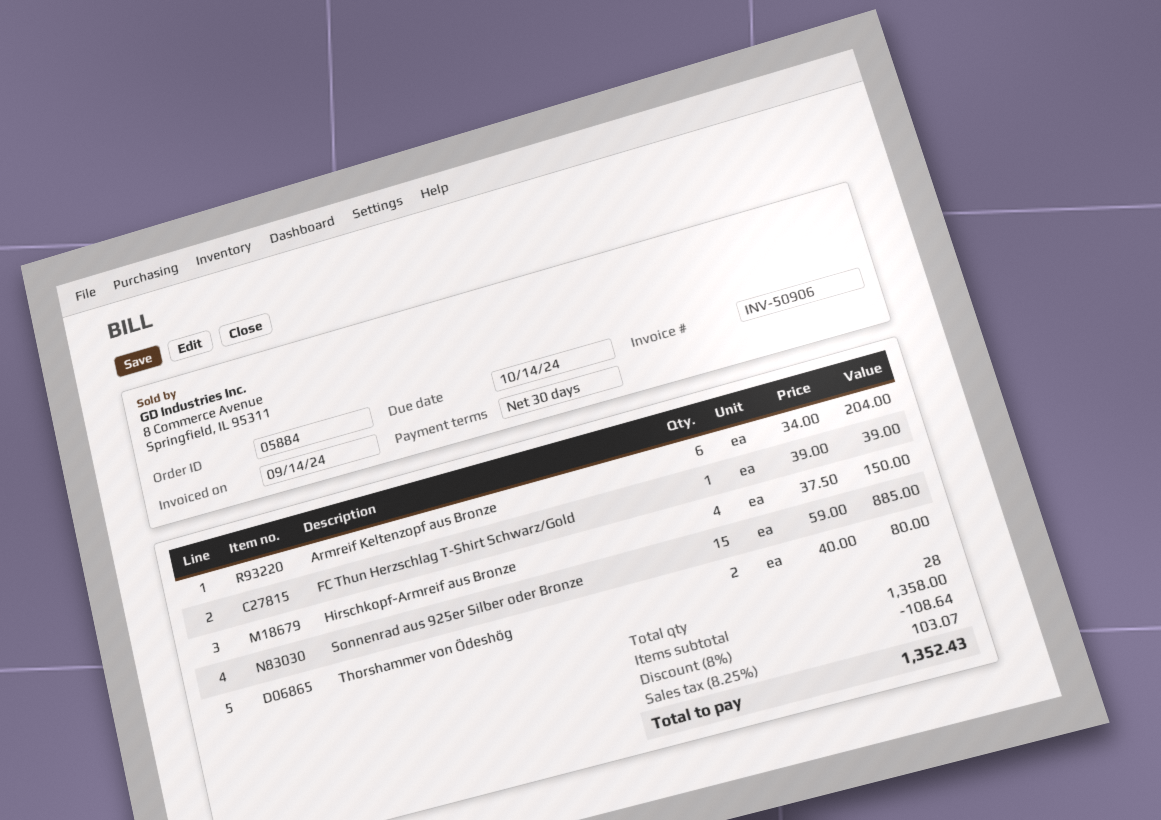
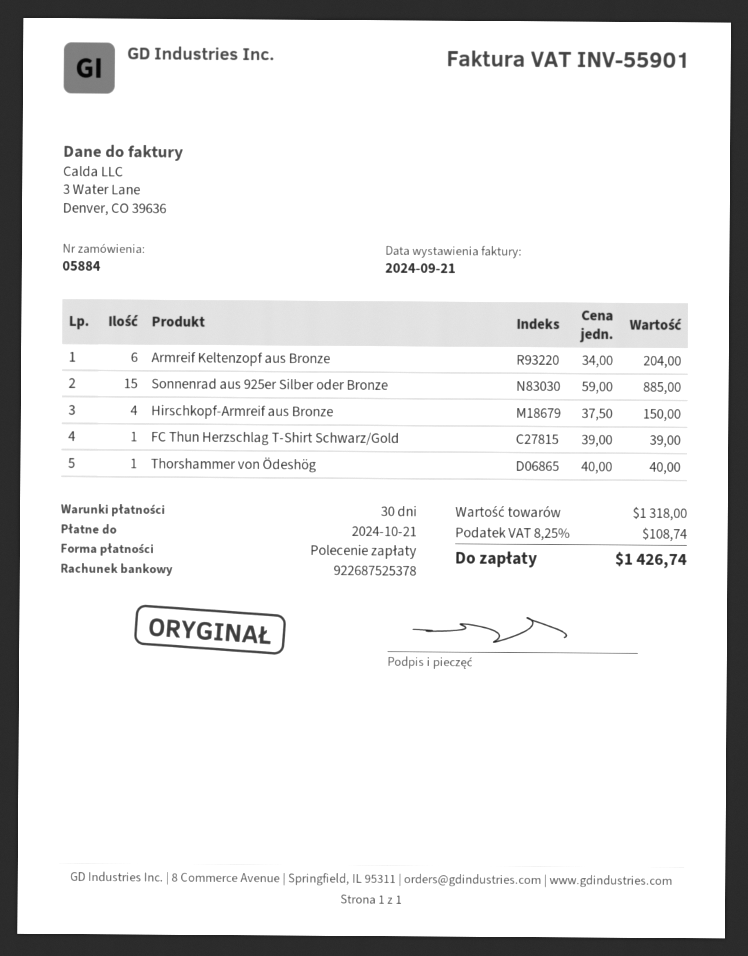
invoice number: INV-50906 -> INV-55901
invoice date: 2024-09-14 -> 2024-09-21
due date: 2024-10-14 -> 2024-10-21
Thorshammer von Ödeshög: 2 x 40.00 = 80.00 -> 1 x 40.00 = 40.00
subtotal: 1358.00 -> 1318.00
discount: 8% = 108.64 -> none
tax: 8.25% = 103.07 -> 8.25% = 108.74
total: 1352.43 -> 1426.74

